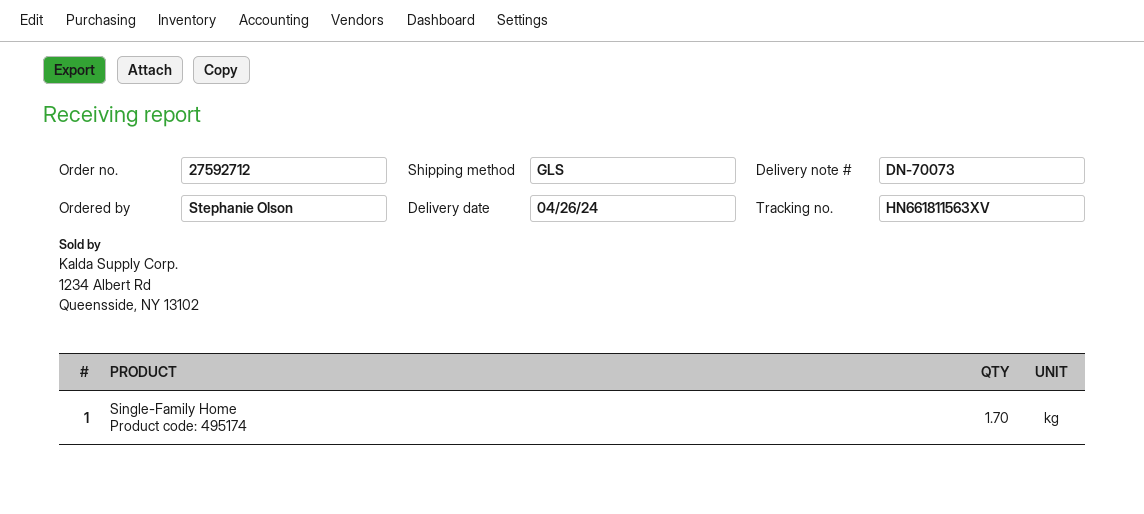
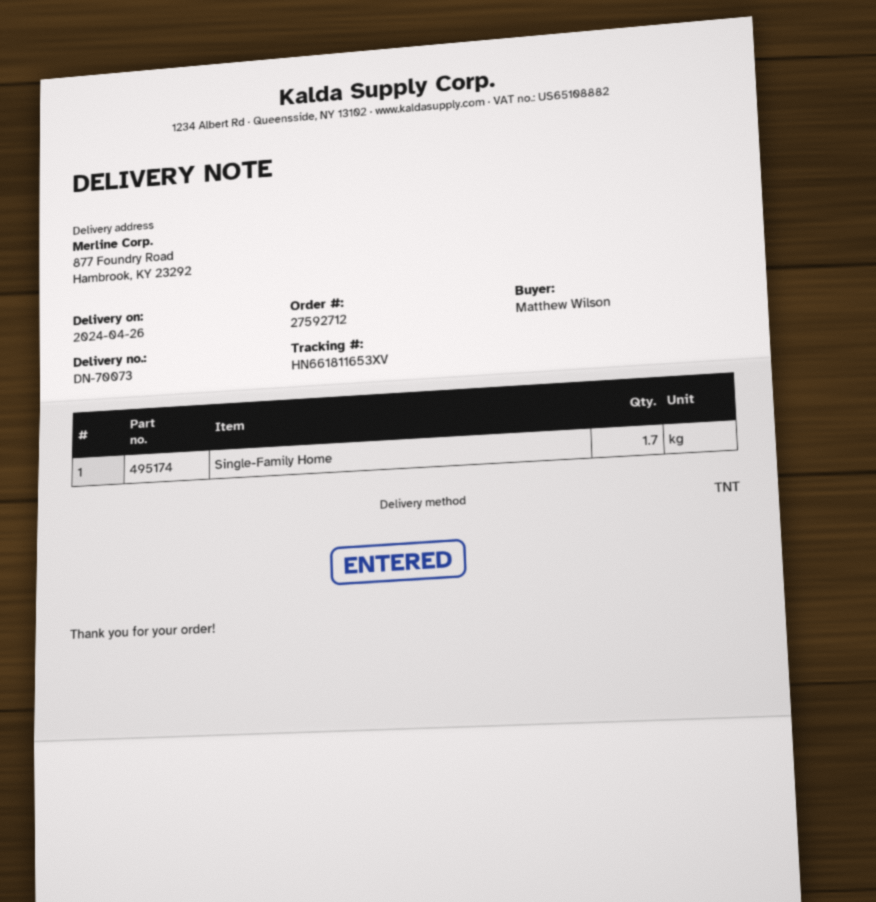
ordered by: Stephanie Olson -> Matthew Wilson
shipping method: GLS -> TNT
tracking number: HN661811563XV -> HN661811653XV

